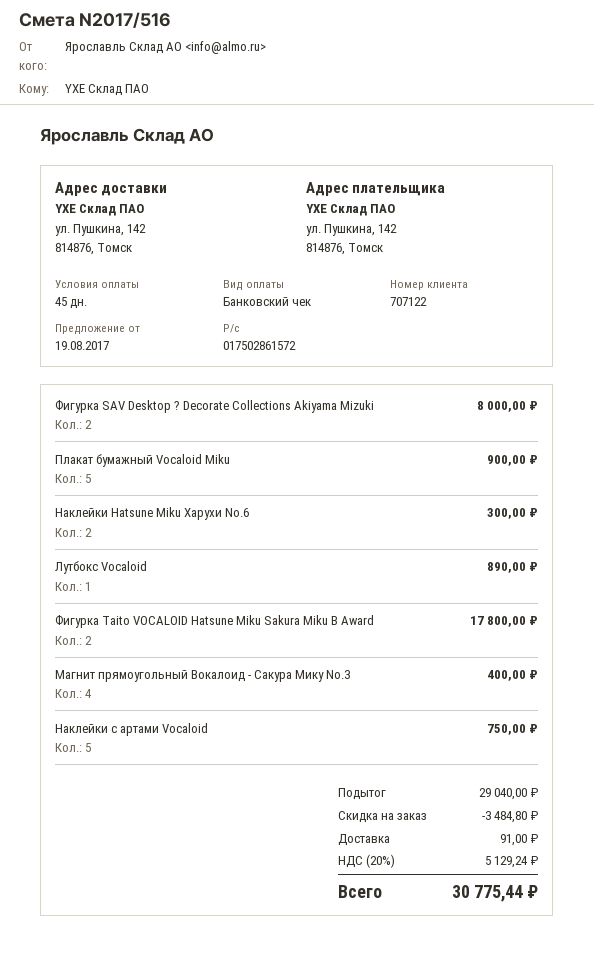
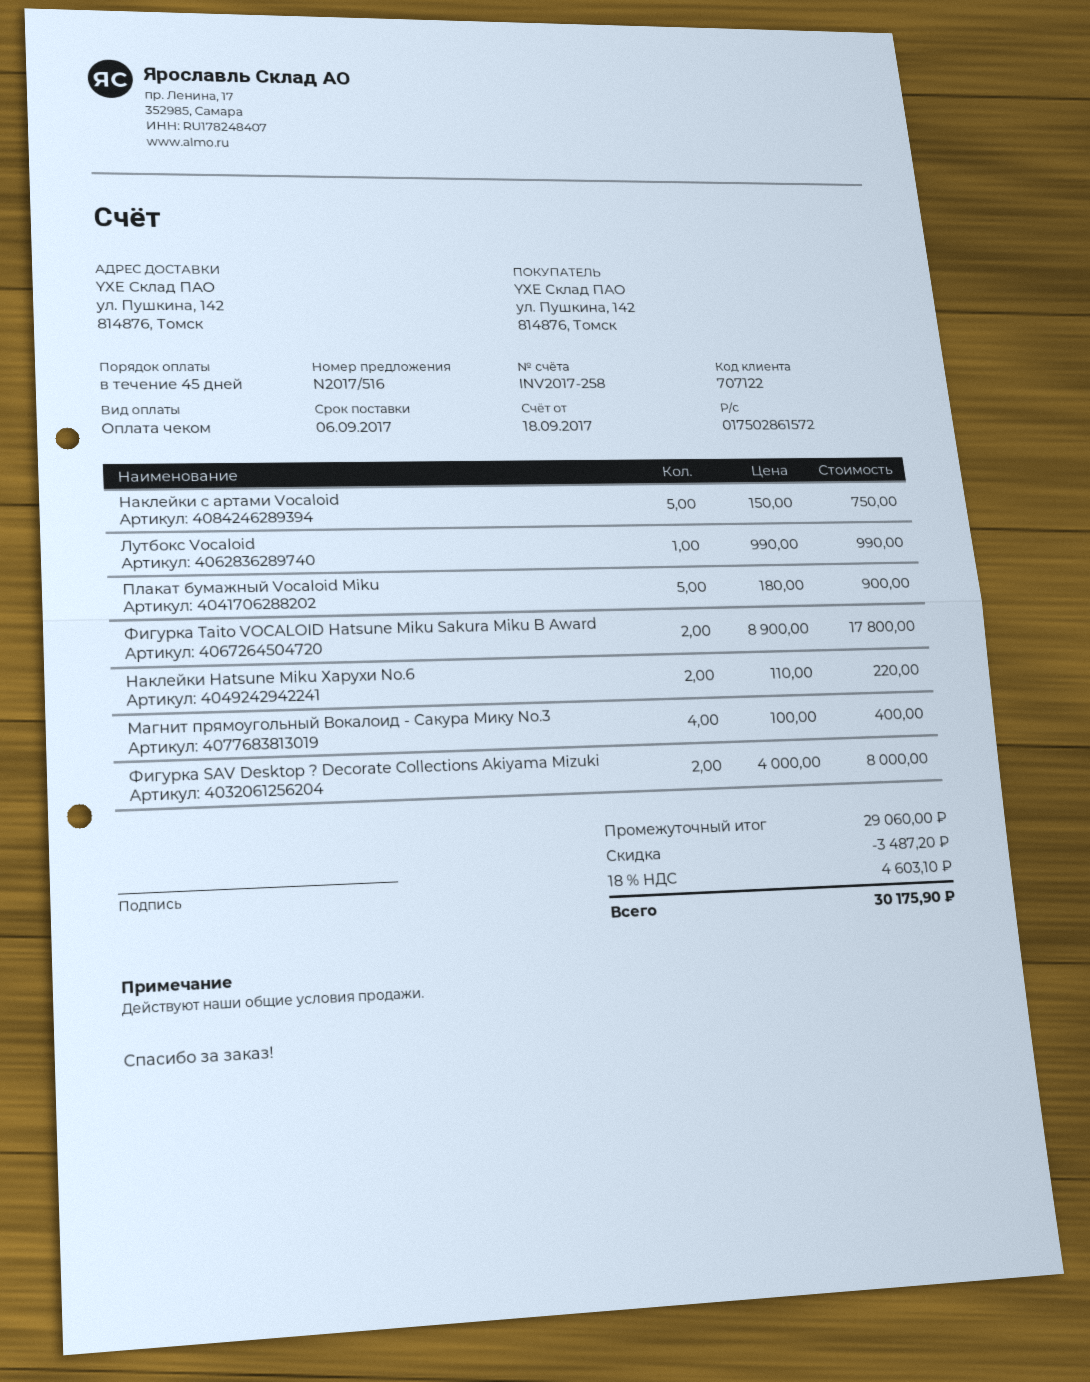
Наклейки Hatsune Miku Харухи No.6: 2 for 300.00 -> 2 for 220.00
Лутбокс Vocaloid: 1 for 890.00 -> 1 for 990.00
subtotal: 29040.00 -> 29060.00
discount: 3484.80 -> 3487.20
shipping: 91.00 -> none
tax: 20% = 5129.24 -> 18% = 4603.10
total: 30775.44 -> 30175.90

